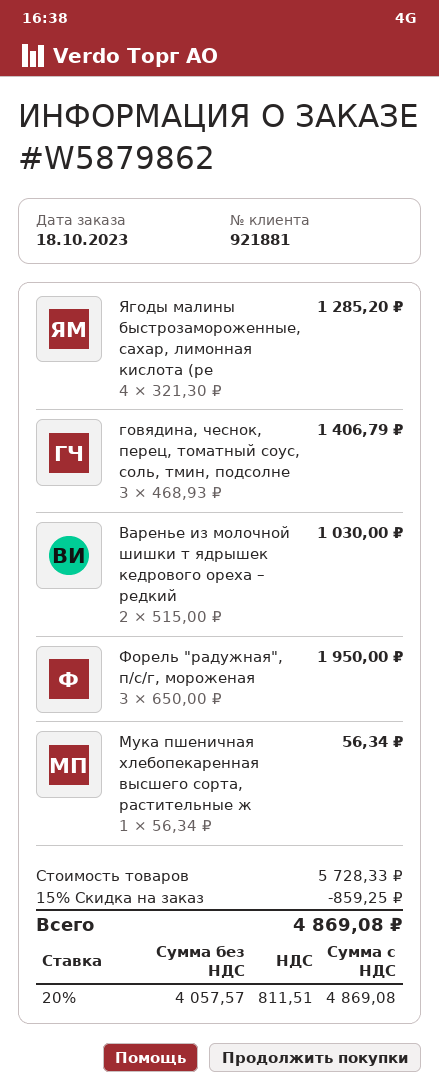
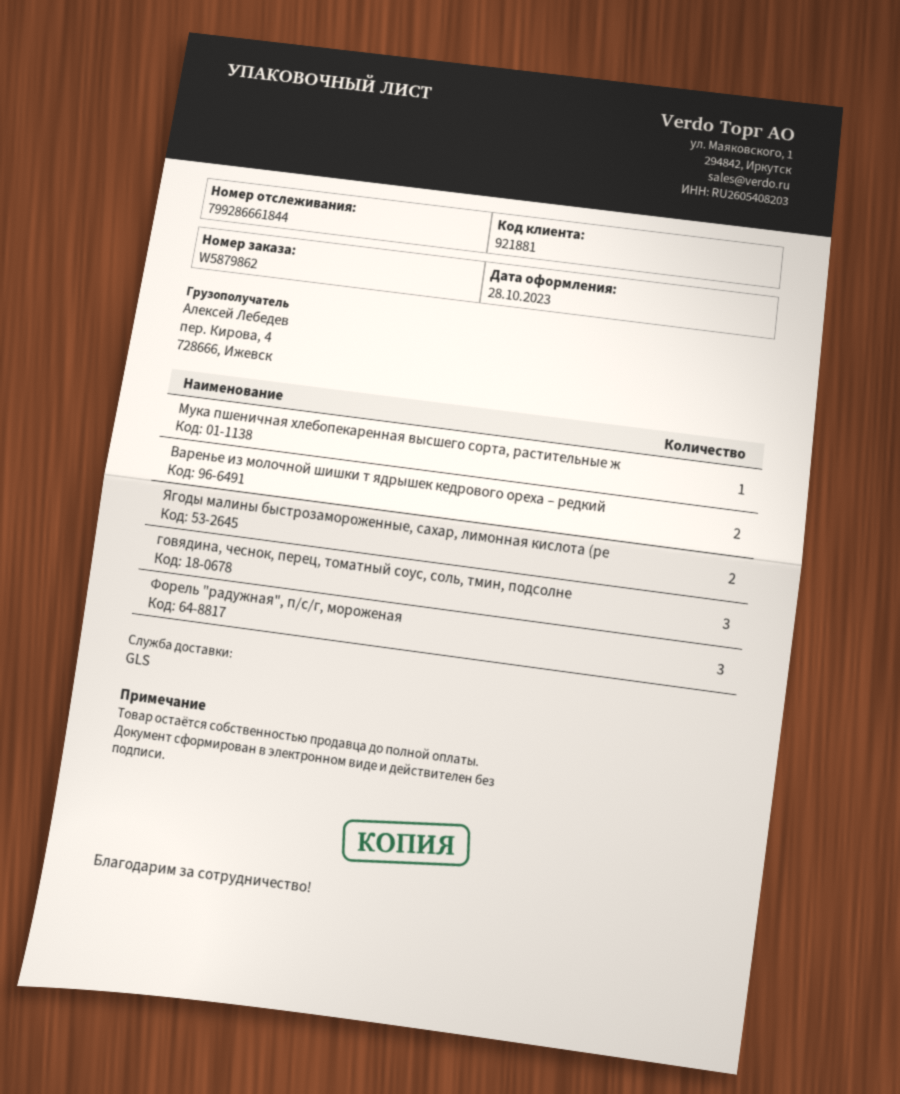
order date: 2023-10-18 -> 2023-10-28
Ягоды малины быстрозамороженные, сахар, лимонная кислота (ре: 4 -> 2

